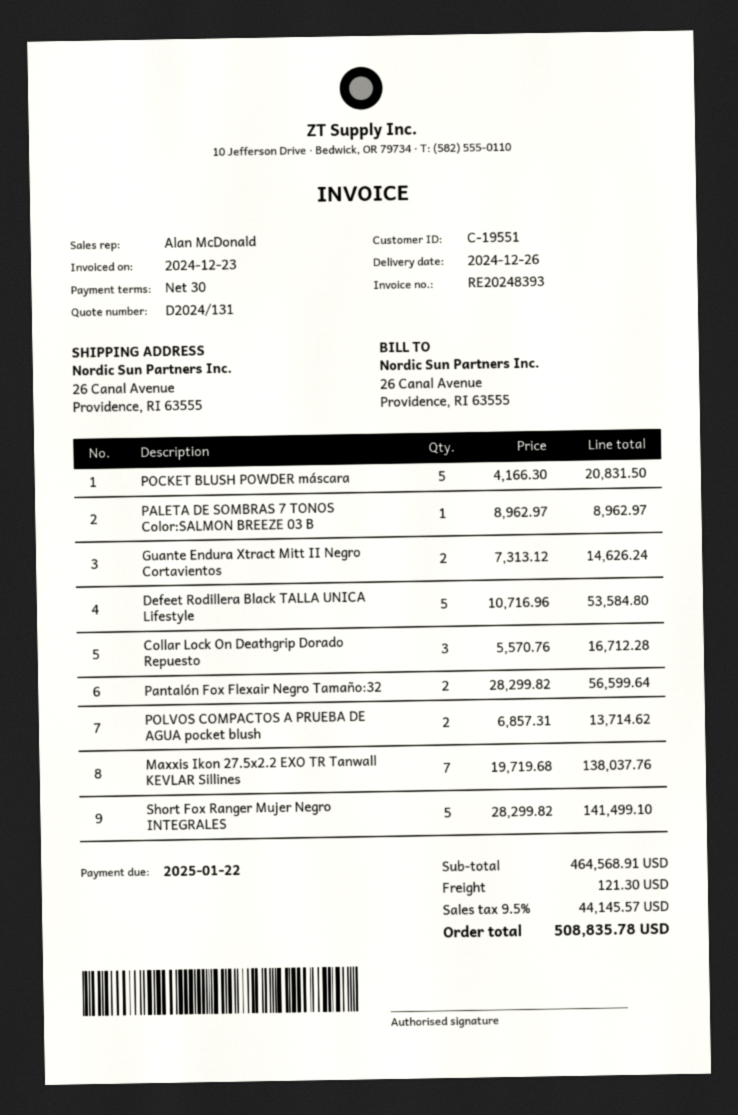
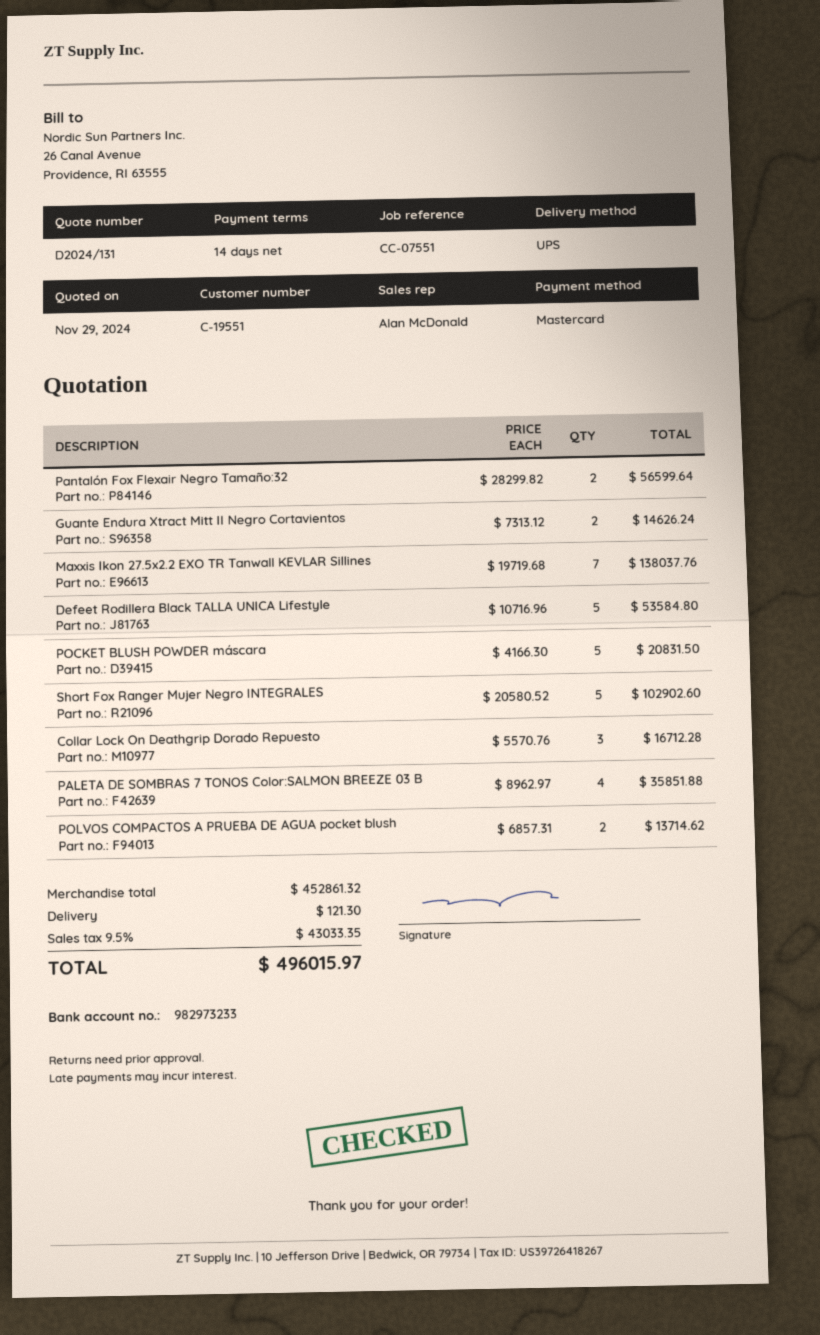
payment terms: 30 days -> 14 days
PALETA DE SOMBRAS 7 TONOS Color:SALMON BREEZE 03 B: 1 x 8962.97 = 8962.97 -> 4 x 8962.97 = 35851.88
Short Fox Ranger Mujer Negro INTEGRALES: 5 x 28299.82 = 141499.10 -> 5 x 20580.52 = 102902.60
subtotal: 464568.91 -> 452861.32
tax: 9.5% = 44145.57 -> 9.5% = 43033.35
total: 508835.78 -> 496015.97

